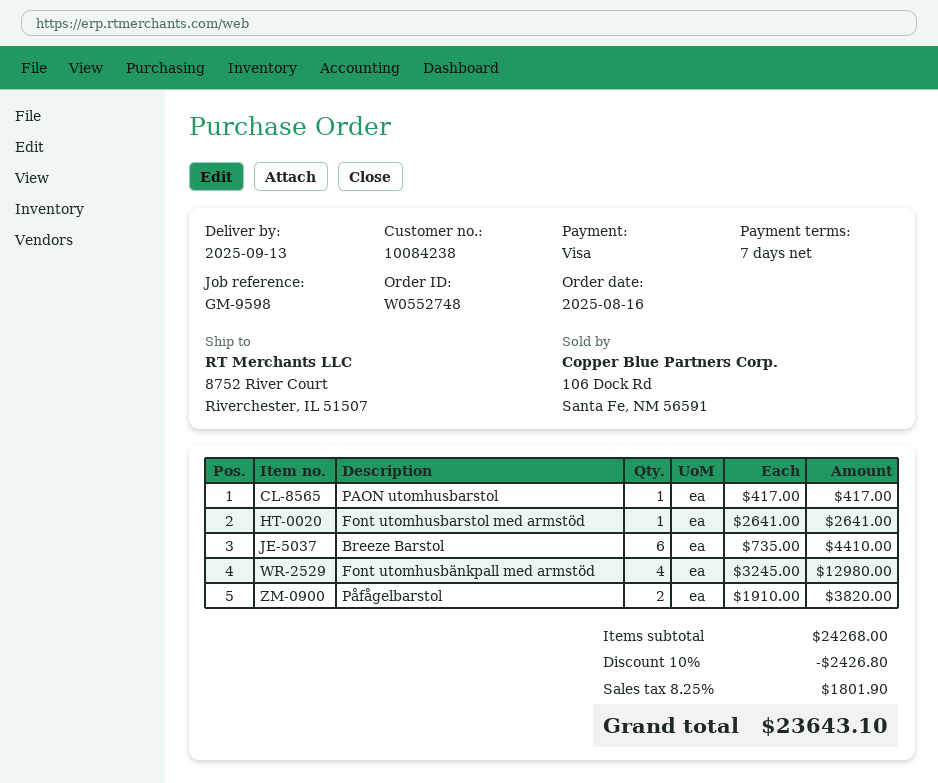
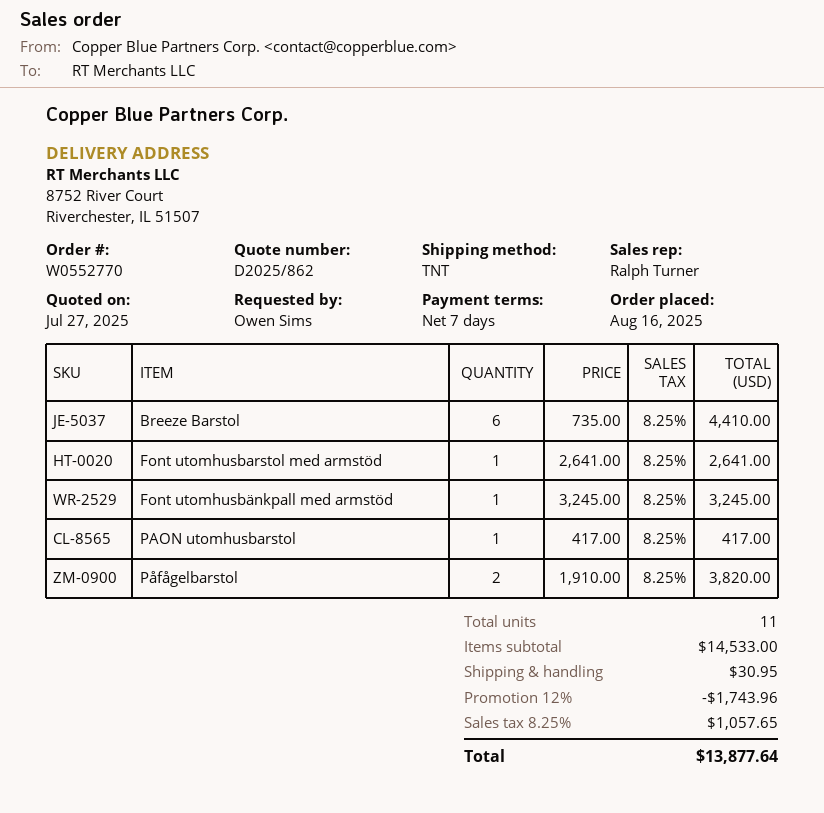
order number: W0552748 -> W0552770
Font utomhusbänkpall med armstöd: 4 x 3245.00 = 12980.00 -> 1 x 3245.00 = 3245.00
subtotal: 24268.00 -> 14533.00
discount: 10% = 2426.80 -> 12% = 1743.96
shipping: none -> 30.95
tax: 8.25% = 1801.90 -> 8.25% = 1057.65
total: 23643.10 -> 13877.64

